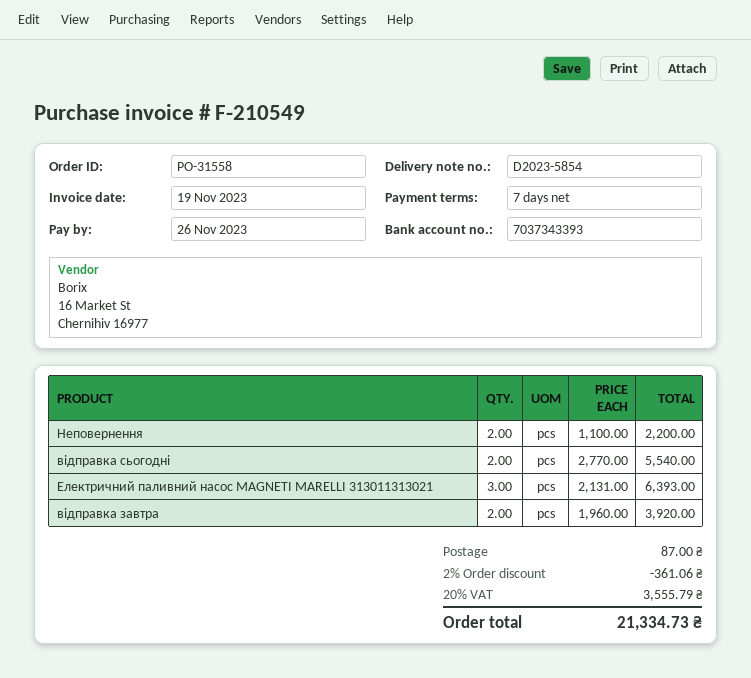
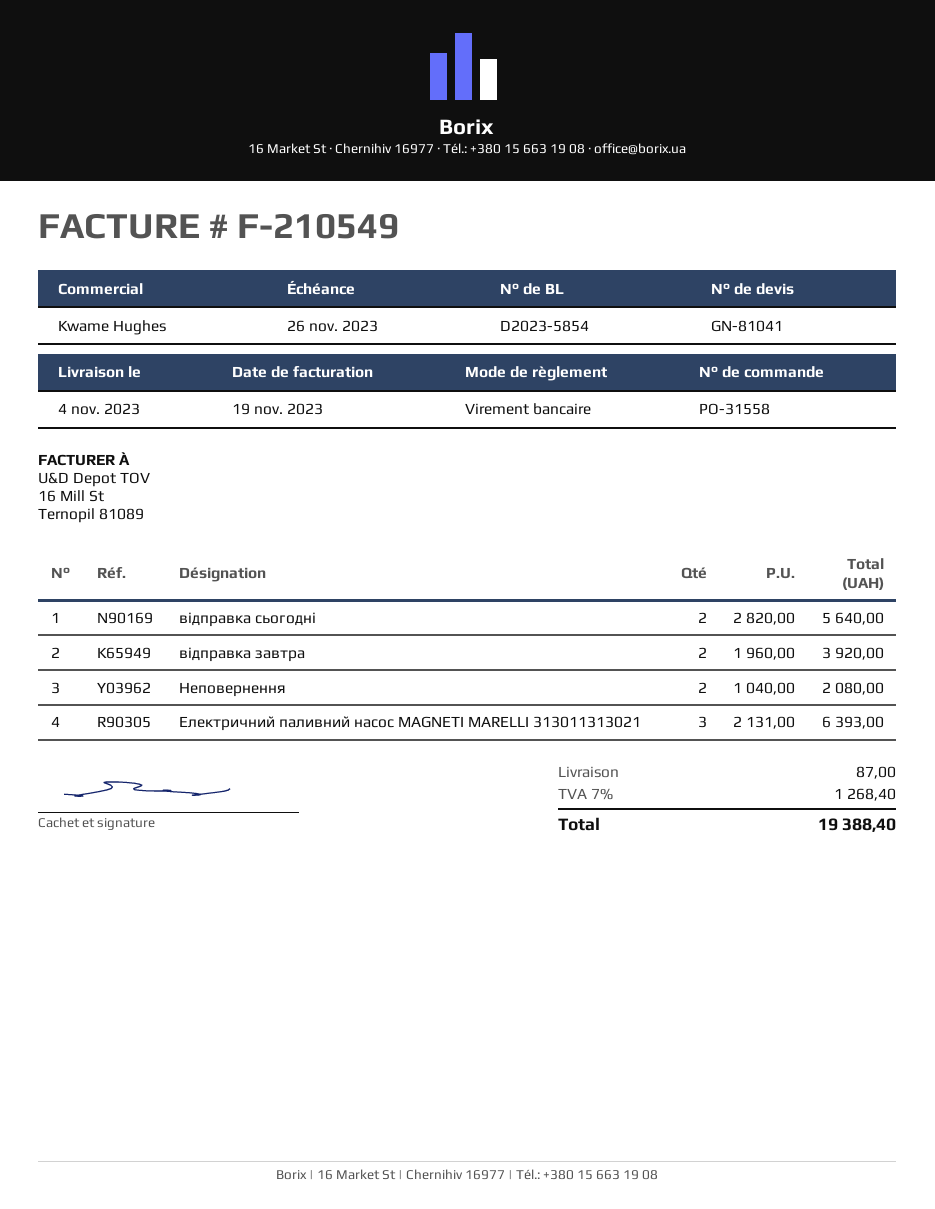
Неповернення: 2 x 1100.00 = 2200.00 -> 2 x 1040.00 = 2080.00
відправка сьогодні: 2 x 2770.00 = 5540.00 -> 2 x 2820.00 = 5640.00
discount: 2% = 361.06 -> none
tax: 20% = 3555.79 -> 7% = 1268.40
total: 21334.73 -> 19388.40

